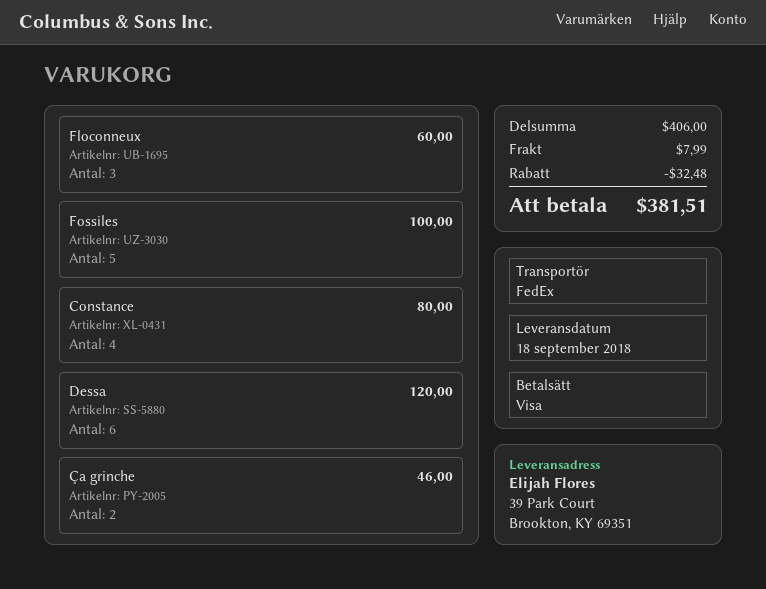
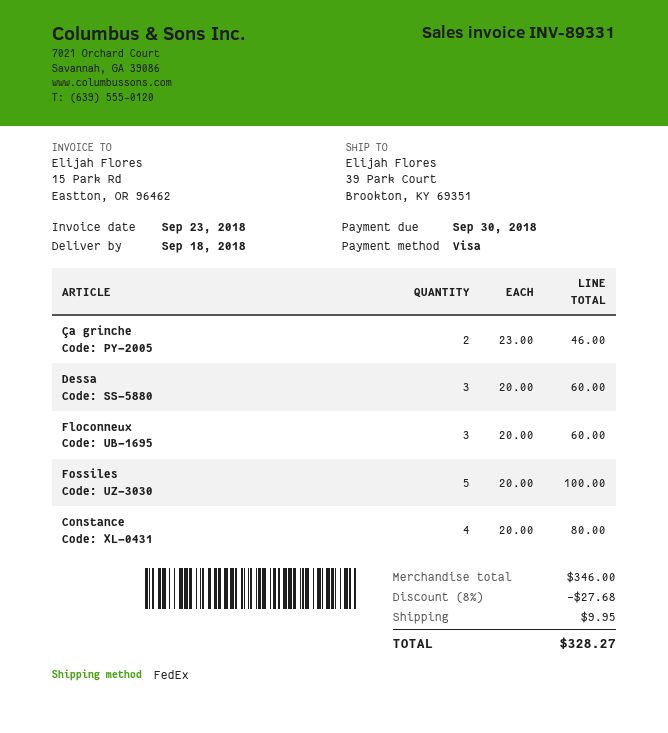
Dessa: 6 for 120.00 -> 3 for 60.00
subtotal: 406.00 -> 346.00
discount: 32.48 -> 27.68
shipping: 7.99 -> 9.95
total: 381.51 -> 328.27

